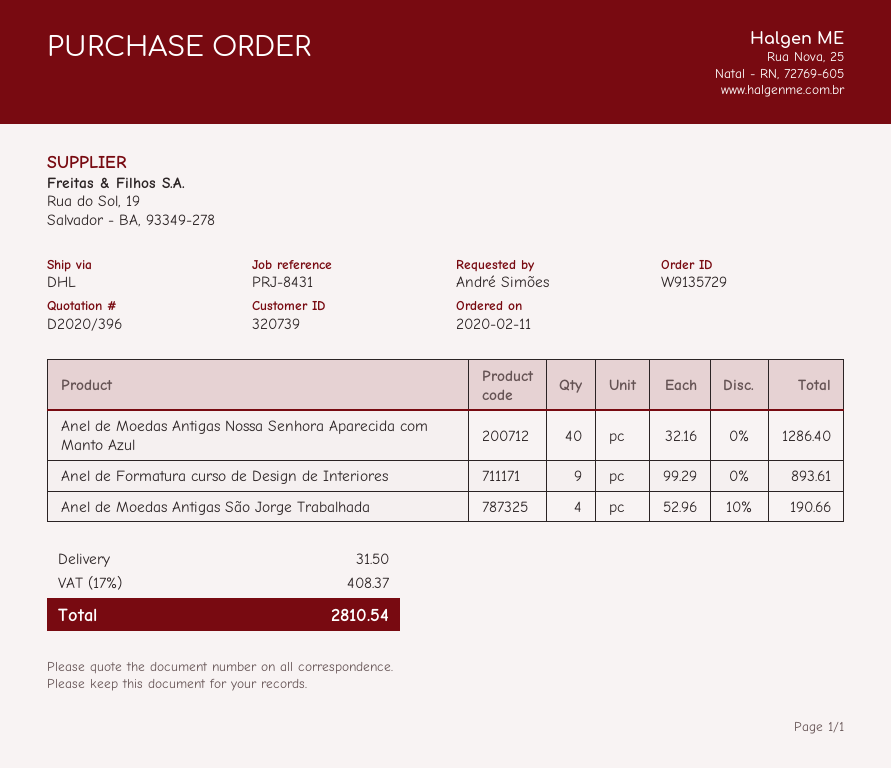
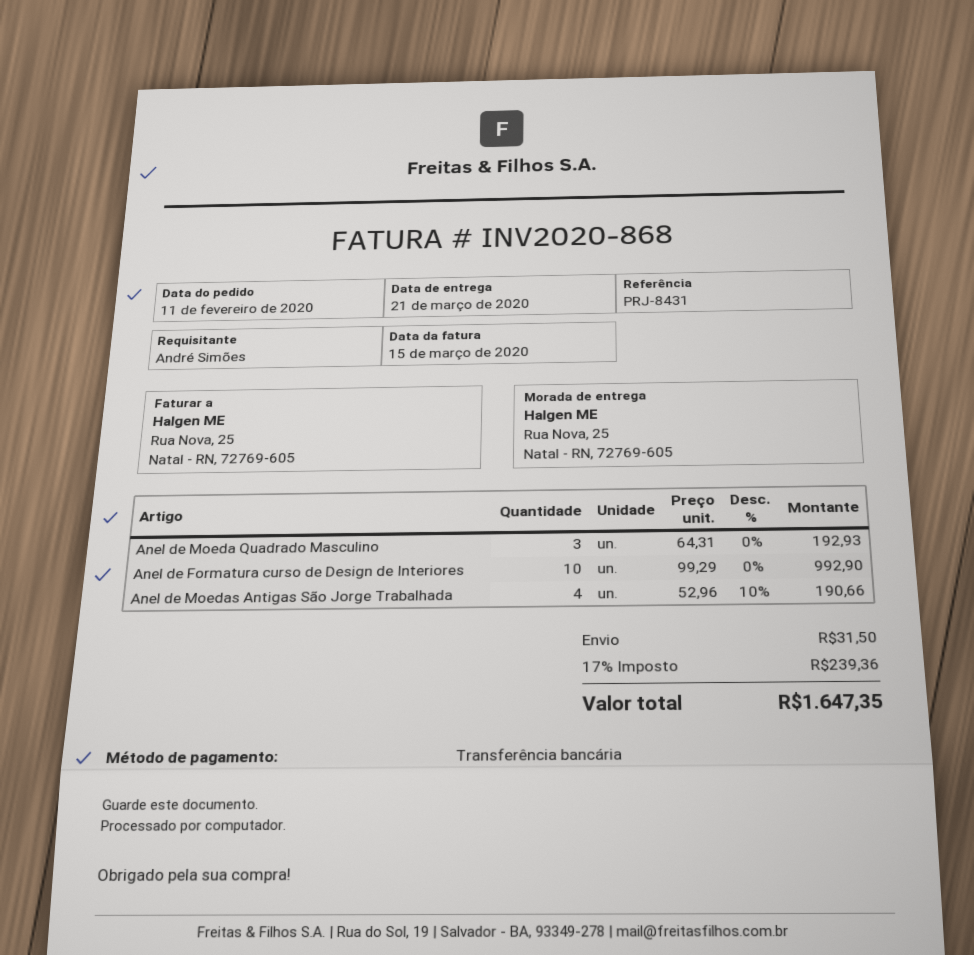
Anel de Moedas Antigas Nossa Senhora Aparecida com Manto Azul: 40 x 32.16 = 1286.40 -> none
Anel de Formatura curso de Design de Interiores: 9 x 99.29 = 893.61 -> 10 x 99.29 = 992.90
Anel de Moeda Quadrado Masculino: none -> 3 x 64.31 = 192.93
tax: 17% = 408.37 -> 17% = 239.36
total: 2810.54 -> 1647.35

